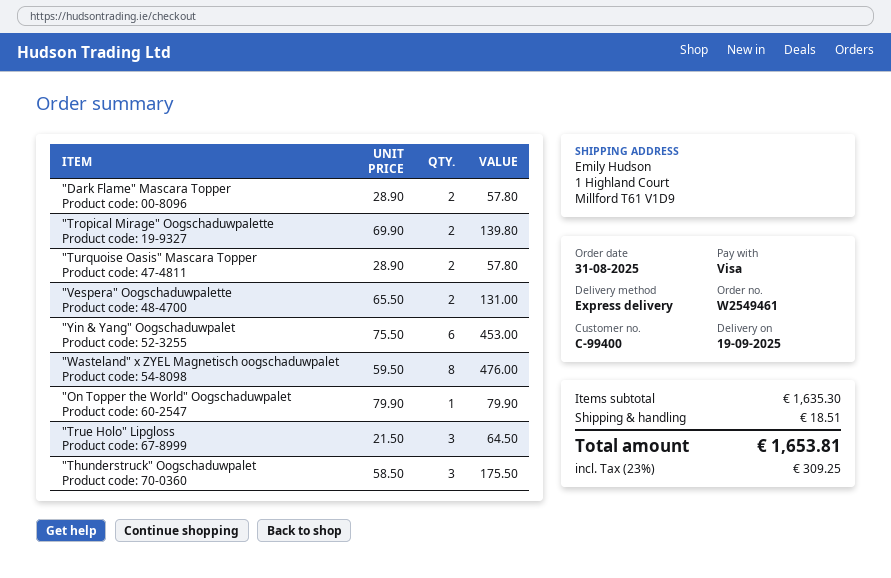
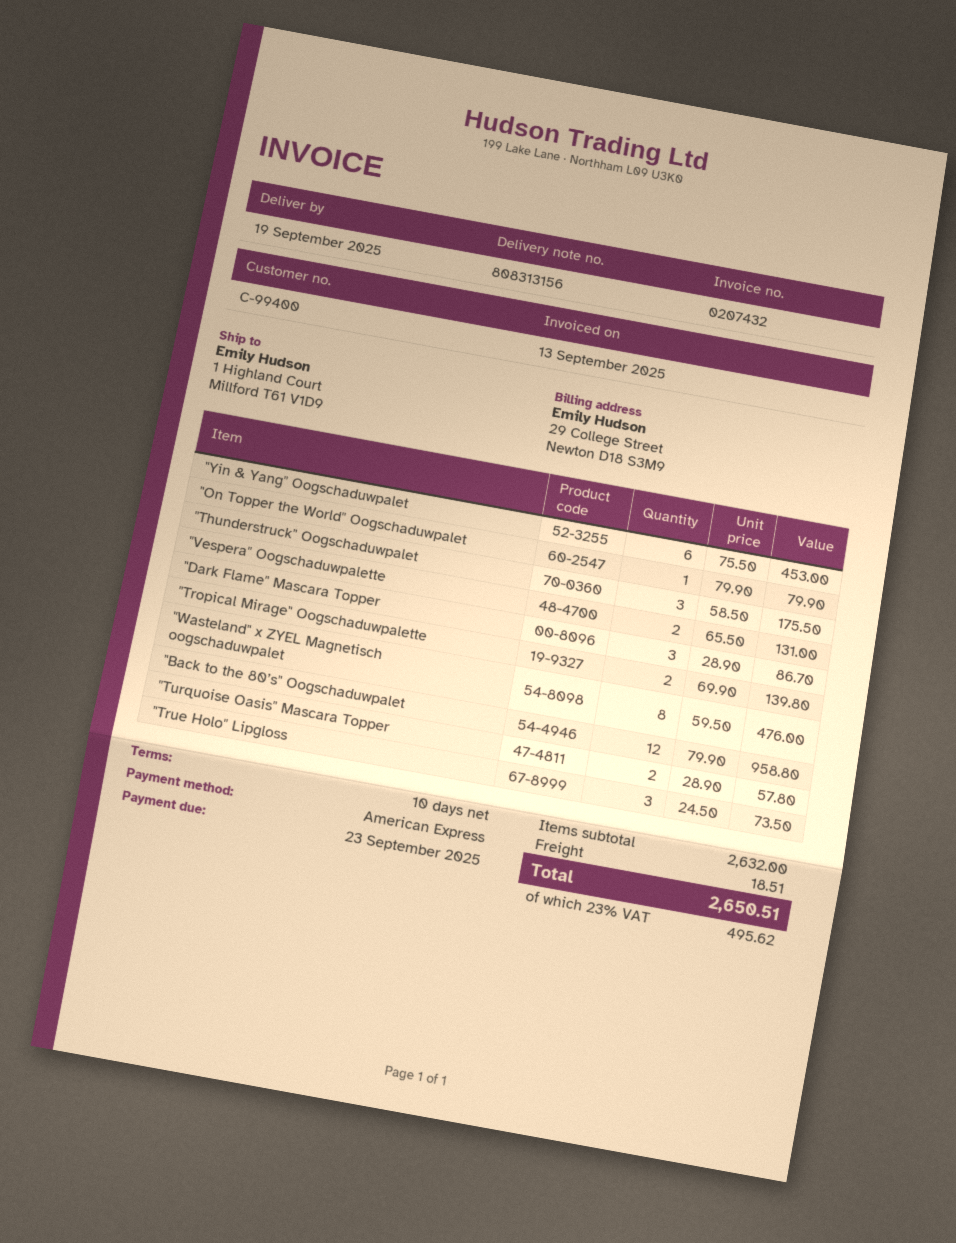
payment method: Visa -> American Express
"Dark Flame" Mascara Topper: 2 x 28.90 = 57.80 -> 3 x 28.90 = 86.70
"True Holo" Lipgloss: 3 x 21.50 = 64.50 -> 3 x 24.50 = 73.50
"Back to the 80’s" Oogschaduwpalet: none -> 12 x 79.90 = 958.80
subtotal: 1635.30 -> 2632.00
tax: 23% = 309.25 -> 23% = 495.62
total: 1653.81 -> 2650.51

